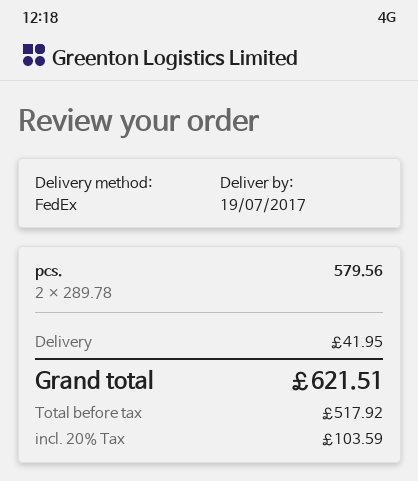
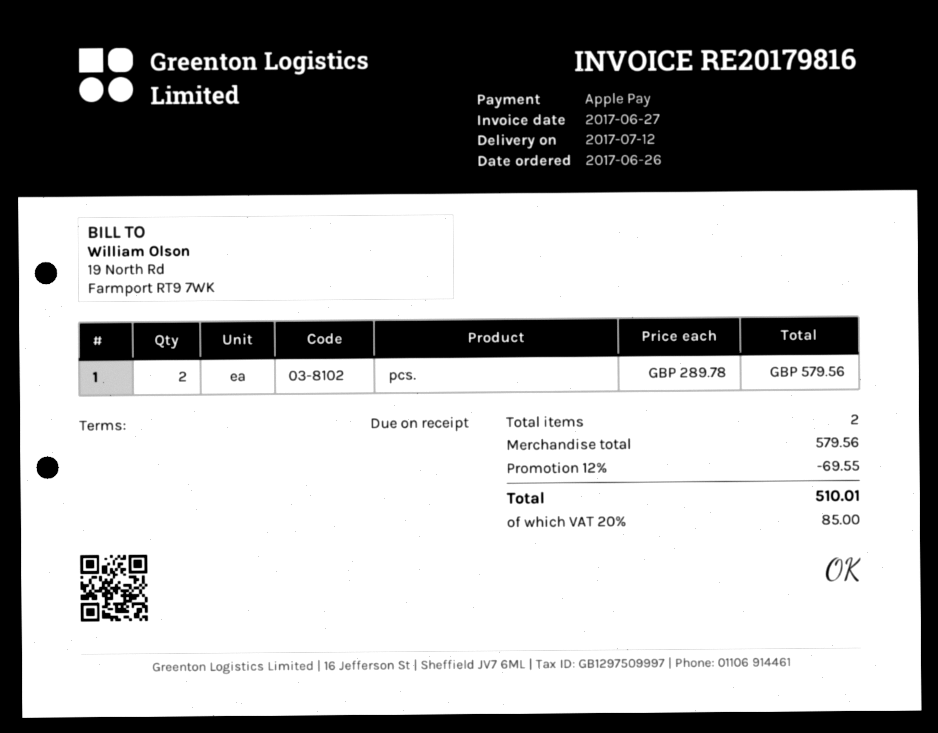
delivery date: 2017-07-19 -> 2017-07-12
discount: none -> 12% = 69.55
shipping: 41.95 -> none
tax: 20% = 103.59 -> 20% = 85.00
total: 621.51 -> 510.01

